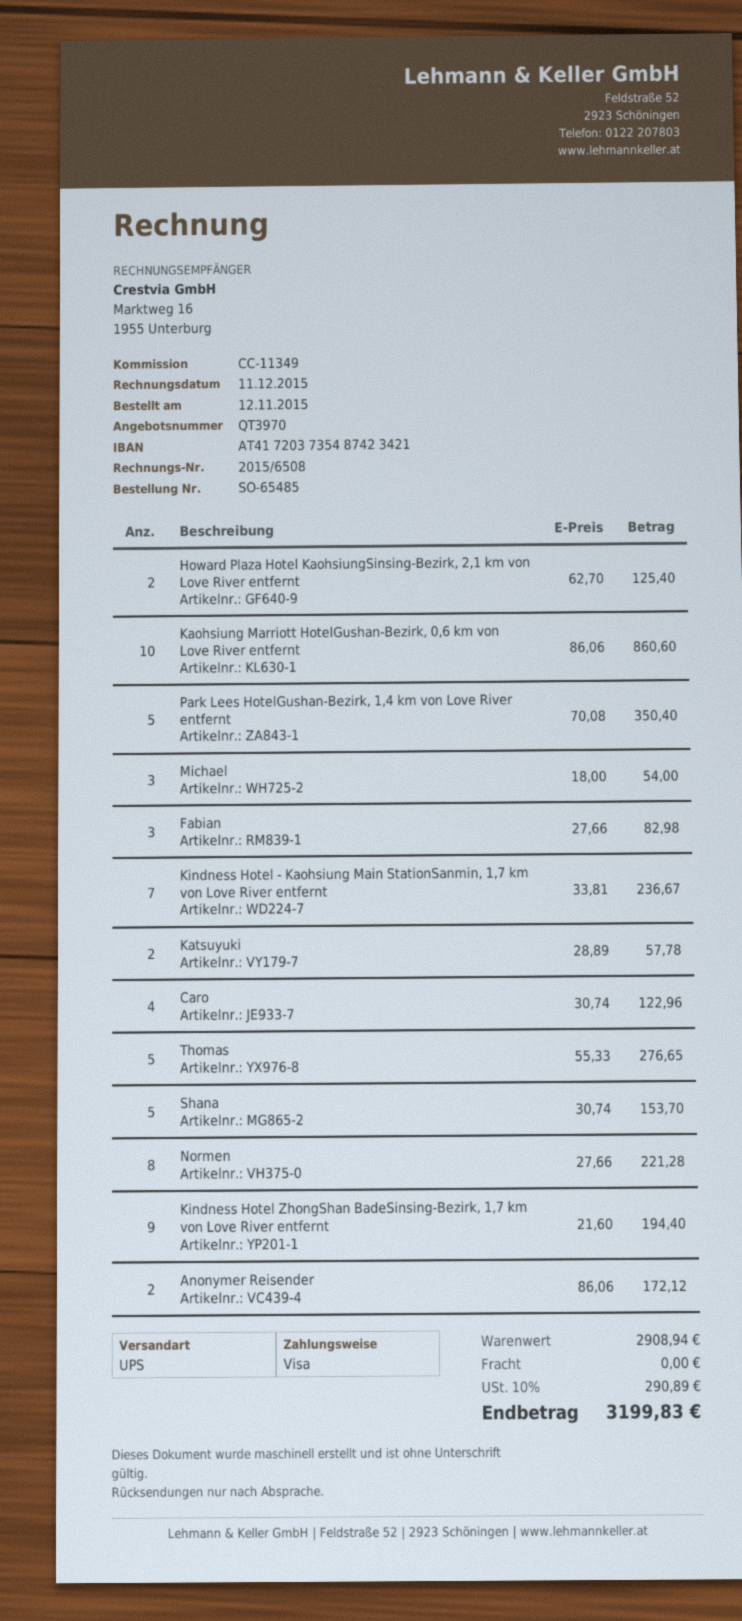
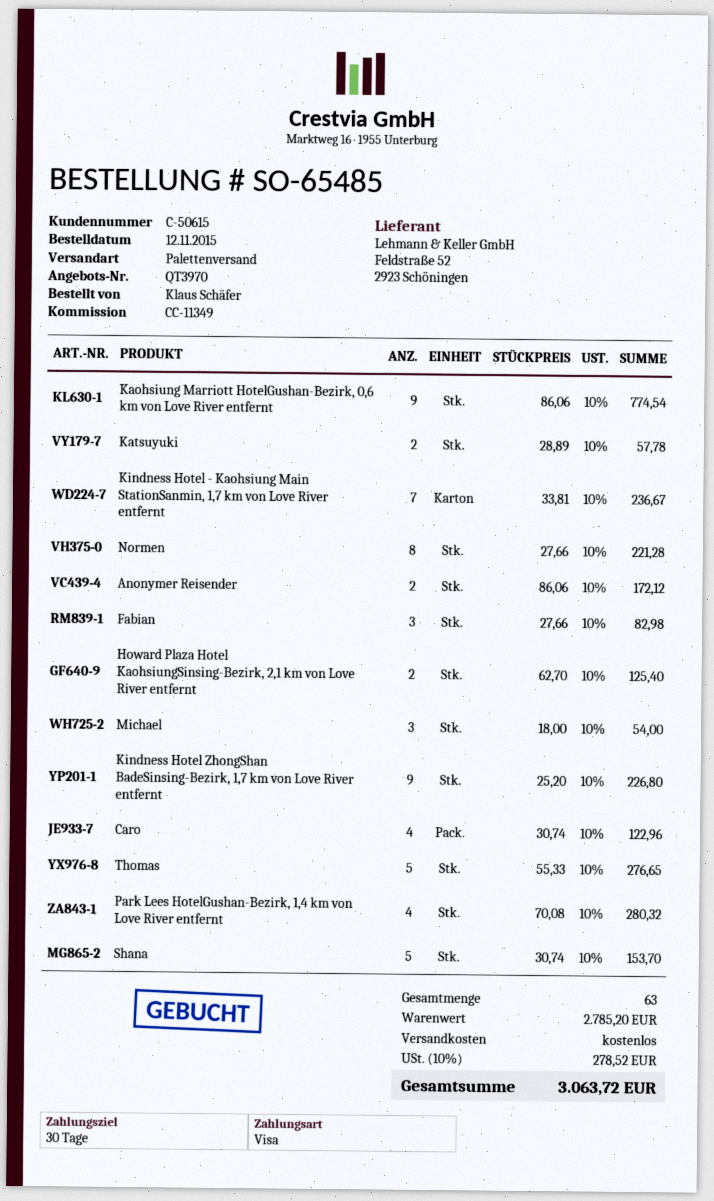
shipping method: UPS -> pallet freight
Kaohsiung Marriott HotelGushan-Bezirk, 0,6 km von Love River entfernt: 10 x 86.06 = 860.60 -> 9 x 86.06 = 774.54
Park Lees HotelGushan-Bezirk, 1,4 km von Love River entfernt: 5 x 70.08 = 350.40 -> 4 x 70.08 = 280.32
Kindness Hotel ZhongShan BadeSinsing-Bezirk, 1,7 km von Love River entfernt: 9 x 21.60 = 194.40 -> 9 x 25.20 = 226.80
subtotal: 2908.94 -> 2785.20
tax: 10% = 290.89 -> 10% = 278.52
total: 3199.83 -> 3063.72

